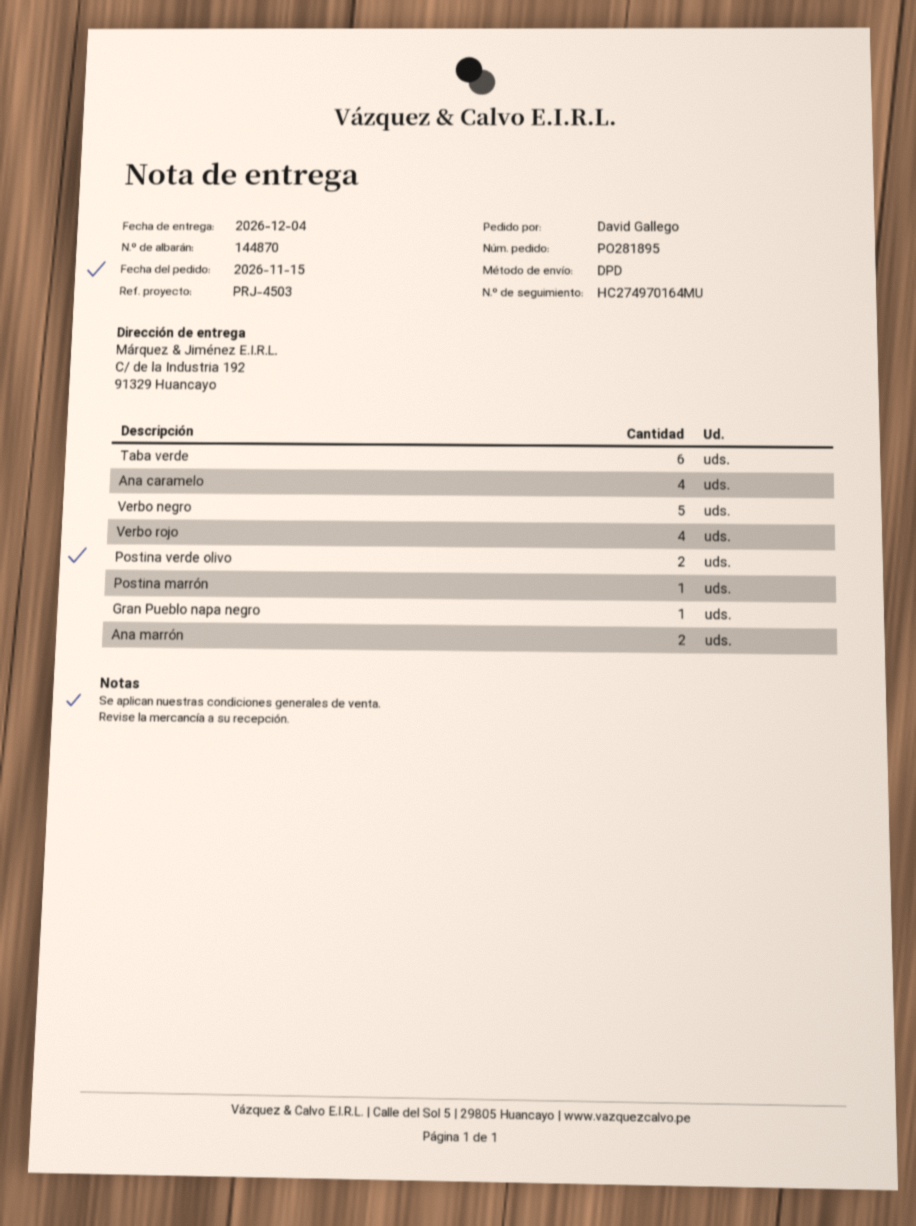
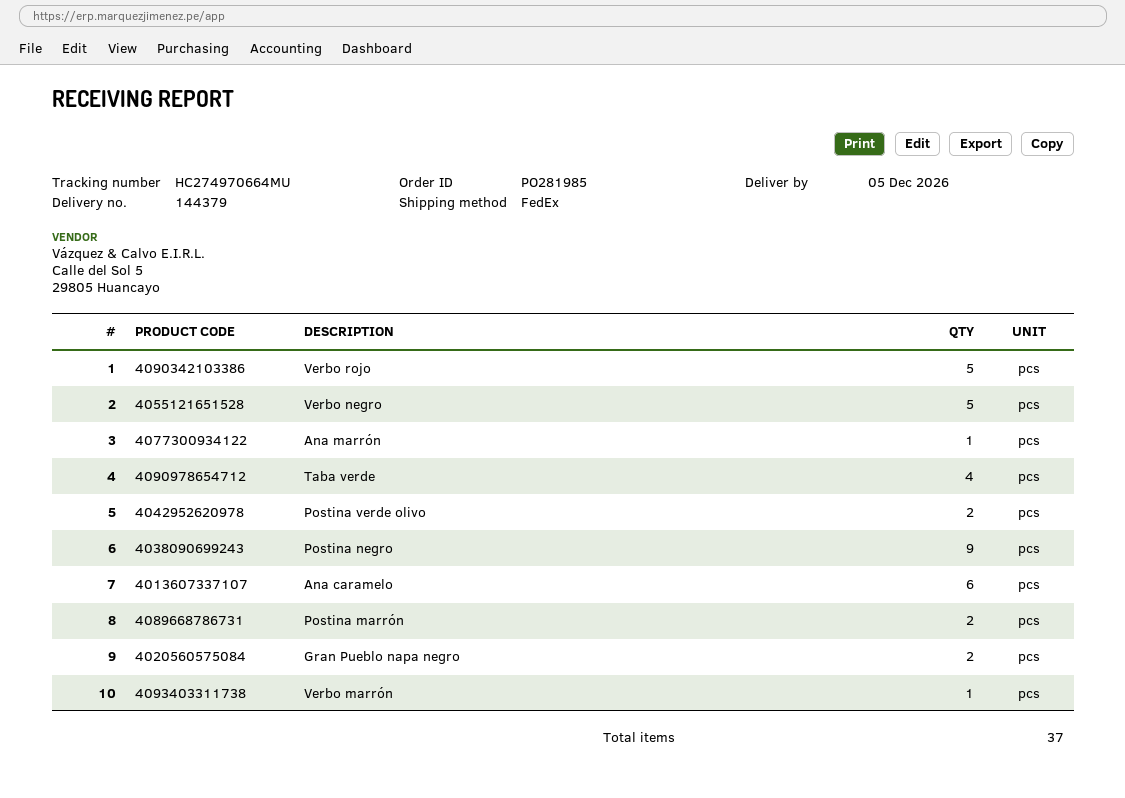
order number: PO281895 -> PO281985
delivery note number: 144870 -> 144379
delivery date: 2026-12-04 -> 2026-12-05
shipping method: DPD -> FedEx
tracking number: HC274970164MU -> HC274970664MU
Taba verde: 6 -> 4
Ana caramelo: 4 -> 6
Verbo rojo: 4 -> 5
Postina marrón: 1 -> 2
Gran Pueblo napa negro: 1 -> 2
Ana marrón: 2 -> 1
Postina negro: none -> 9
Verbo marrón: none -> 1

